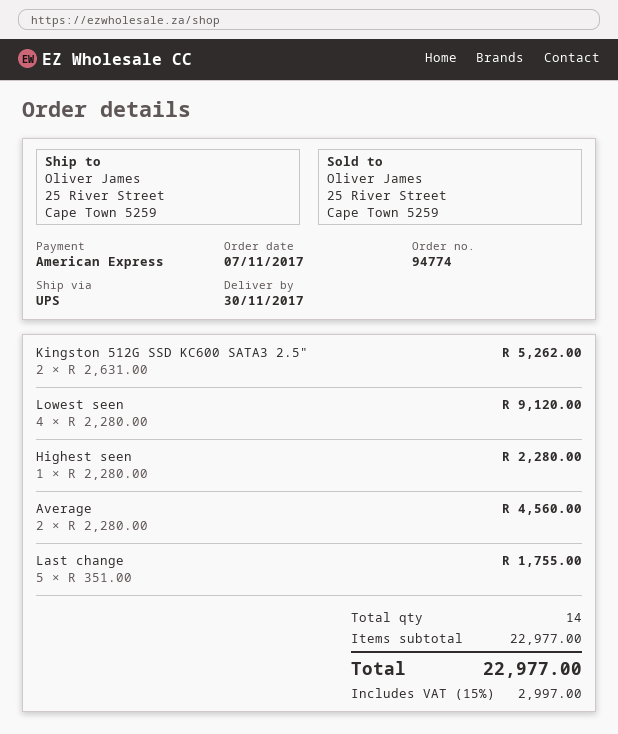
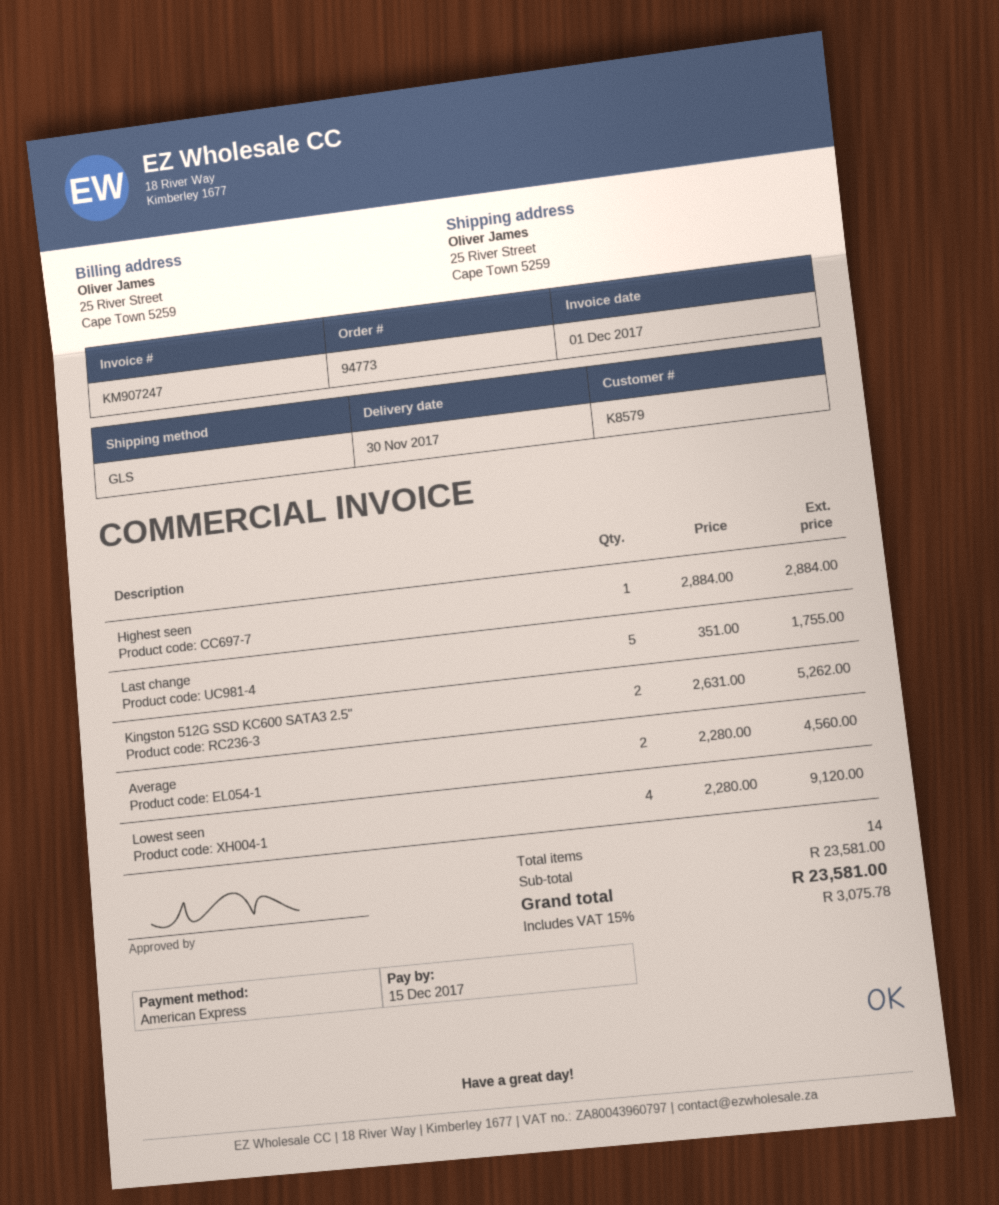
order number: 94774 -> 94773
shipping method: UPS -> GLS
Highest seen: 1 x 2280.00 = 2280.00 -> 1 x 2884.00 = 2884.00
subtotal: 22977.00 -> 23581.00
tax: 15% = 2997.00 -> 15% = 3075.78
total: 22977.00 -> 23581.00

